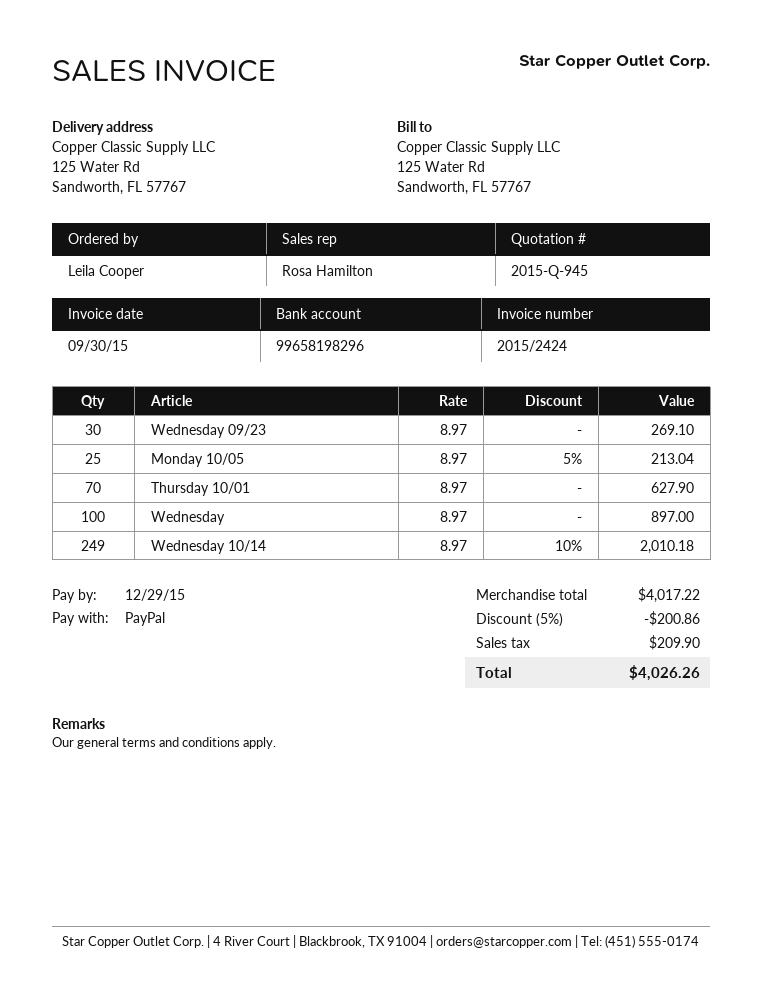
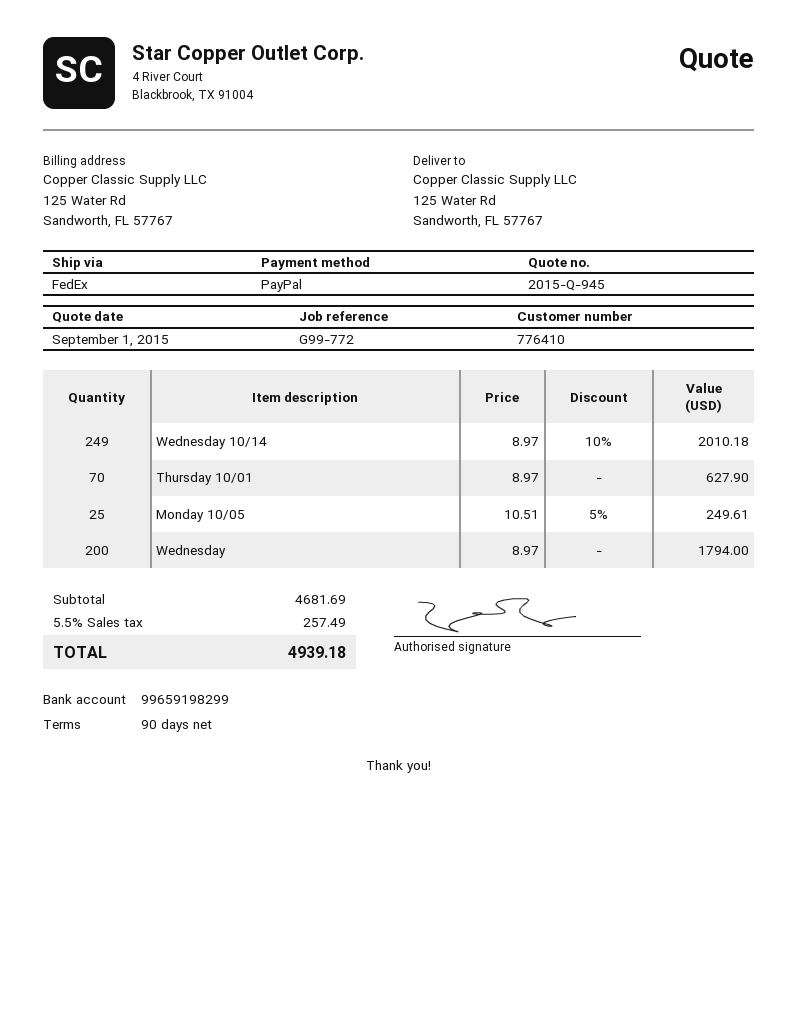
bank account: 99658198296 -> 99659198299
Wednesday 09/23: 30 x 8.97 = 269.10 -> none
Monday 10/05: 25 x 8.97 - 5% = 213.04 -> 25 x 10.51 - 5% = 249.61
Wednesday: 100 x 8.97 = 897.00 -> 200 x 8.97 = 1794.00
subtotal: 4017.22 -> 4681.69
discount: 5% = 200.86 -> none
tax: 209.90 -> 257.49
total: 4026.26 -> 4939.18

